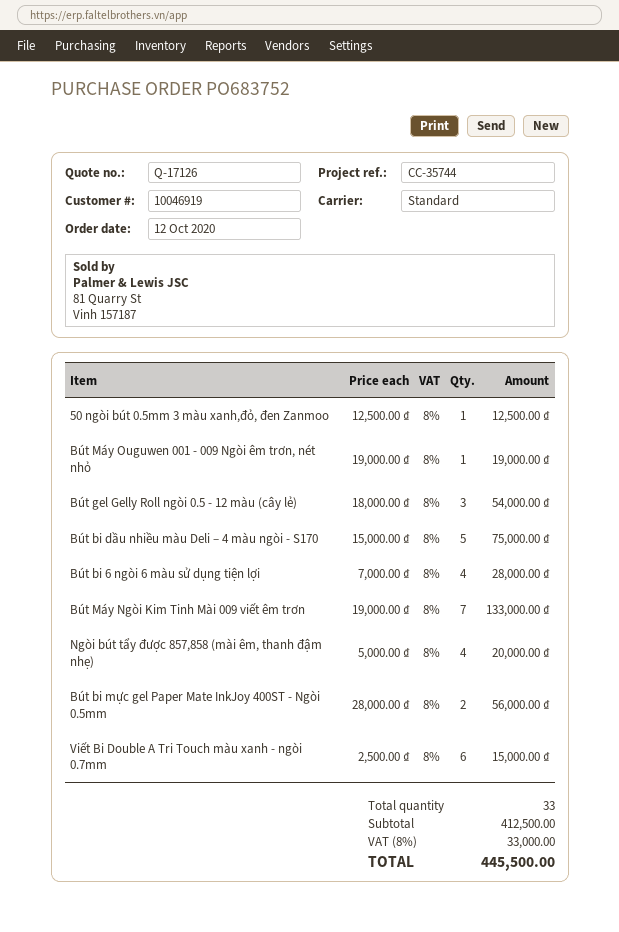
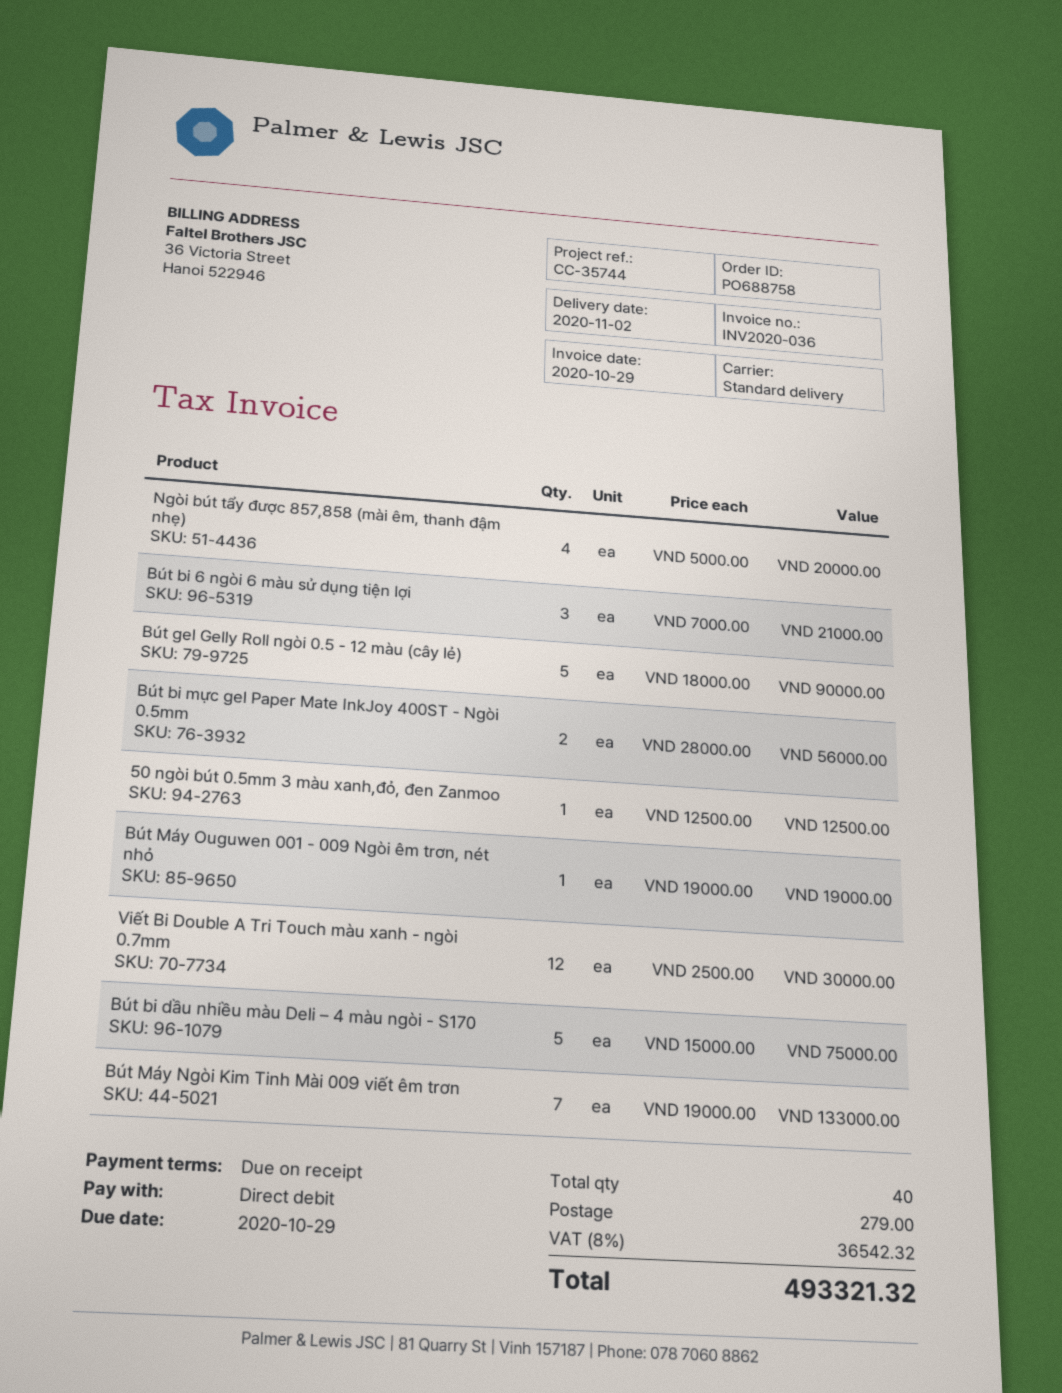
order number: PO683752 -> PO688758
Bút gel Gelly Roll ngòi 0.5 - 12 màu (cây lẻ): 3 x 18000.00 = 54000.00 -> 5 x 18000.00 = 90000.00
Bút bi 6 ngòi 6 màu sử dụng tiện lợi: 4 x 7000.00 = 28000.00 -> 3 x 7000.00 = 21000.00
Viết Bi Double A Tri Touch màu xanh - ngòi 0.7mm: 6 x 2500.00 = 15000.00 -> 12 x 2500.00 = 30000.00
total quantity: 33 -> 40
shipping: none -> 279.00
tax: 8% = 33000.00 -> 8% = 36542.32
total: 445500.00 -> 493321.32

